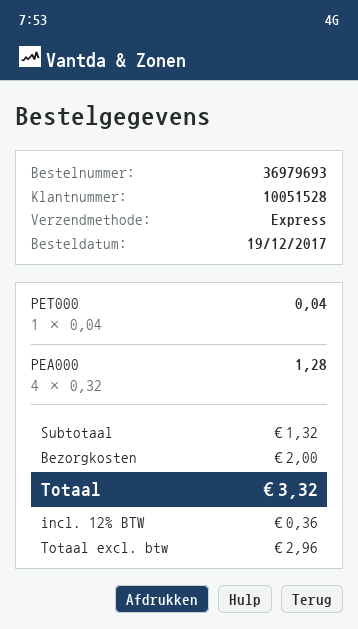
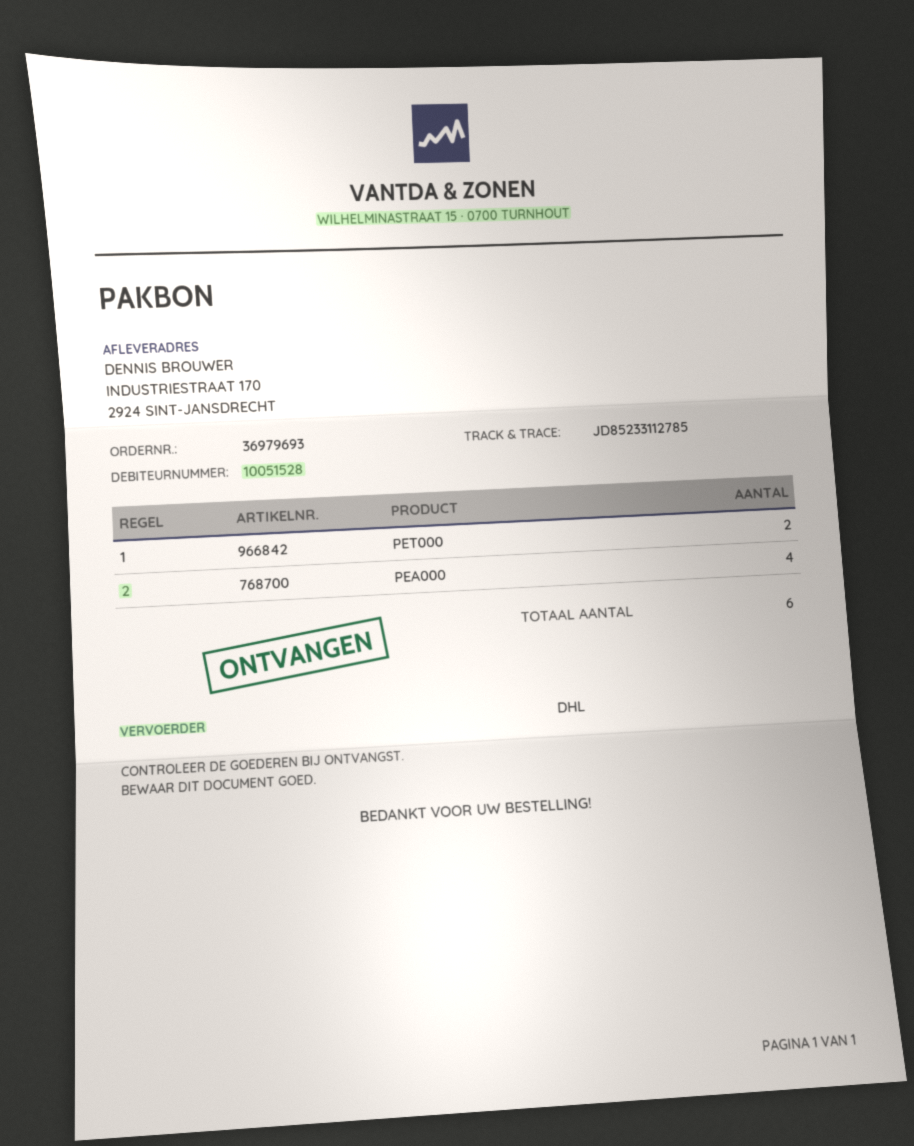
shipping method: express -> DHL
PET000: 1 -> 2

